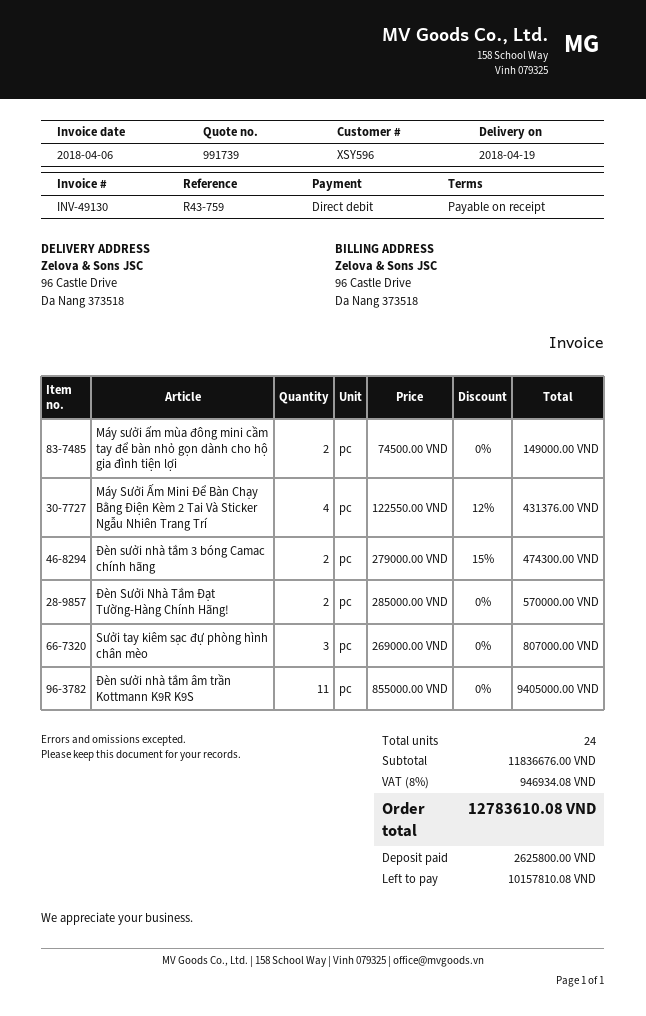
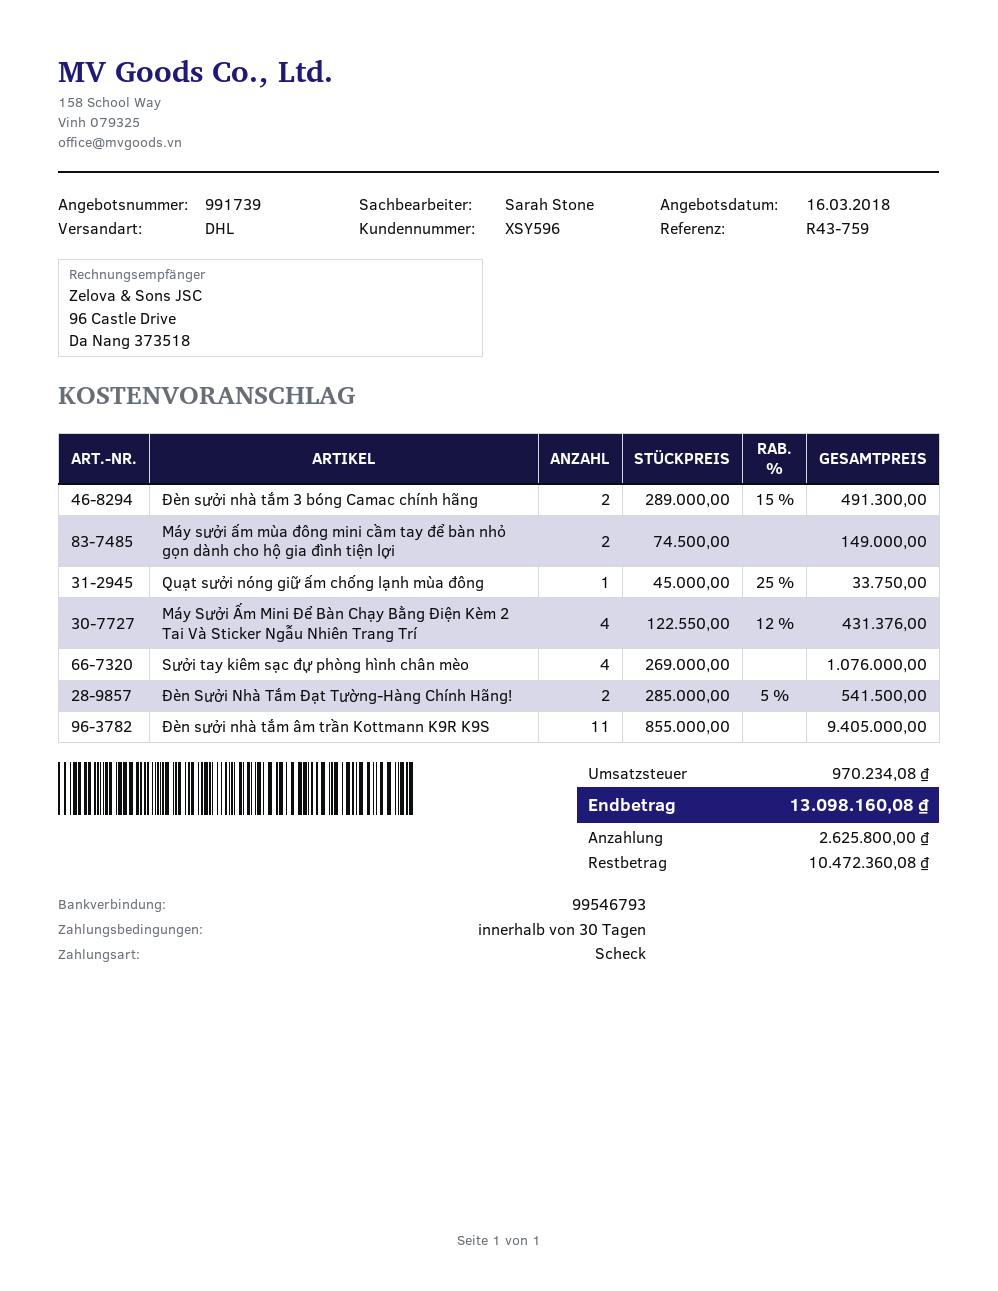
payment terms: on receipt -> 30 days
payment method: direct debit -> cheque
Đèn sưởi nhà tắm 3 bóng Camac chính hãng: 2 x 279000.00 - 15% = 474300.00 -> 2 x 289000.00 - 15% = 491300.00
Đèn Sưởi Nhà Tắm Đạt Tường-Hàng Chính Hãng!: 2 x 285000.00 = 570000.00 -> 2 x 285000.00 - 5% = 541500.00
Sưởi tay kiêm sạc đự phòng hình chân mèo: 3 x 269000.00 = 807000.00 -> 4 x 269000.00 = 1076000.00
Quạt sưởi nóng giữ ấm chống lạnh mùa đông: none -> 1 x 45000.00 - 25% = 33750.00
tax: 946934.08 -> 970234.08
total: 12783610.08 -> 13098160.08
balance: 10157810.08 -> 10472360.08

